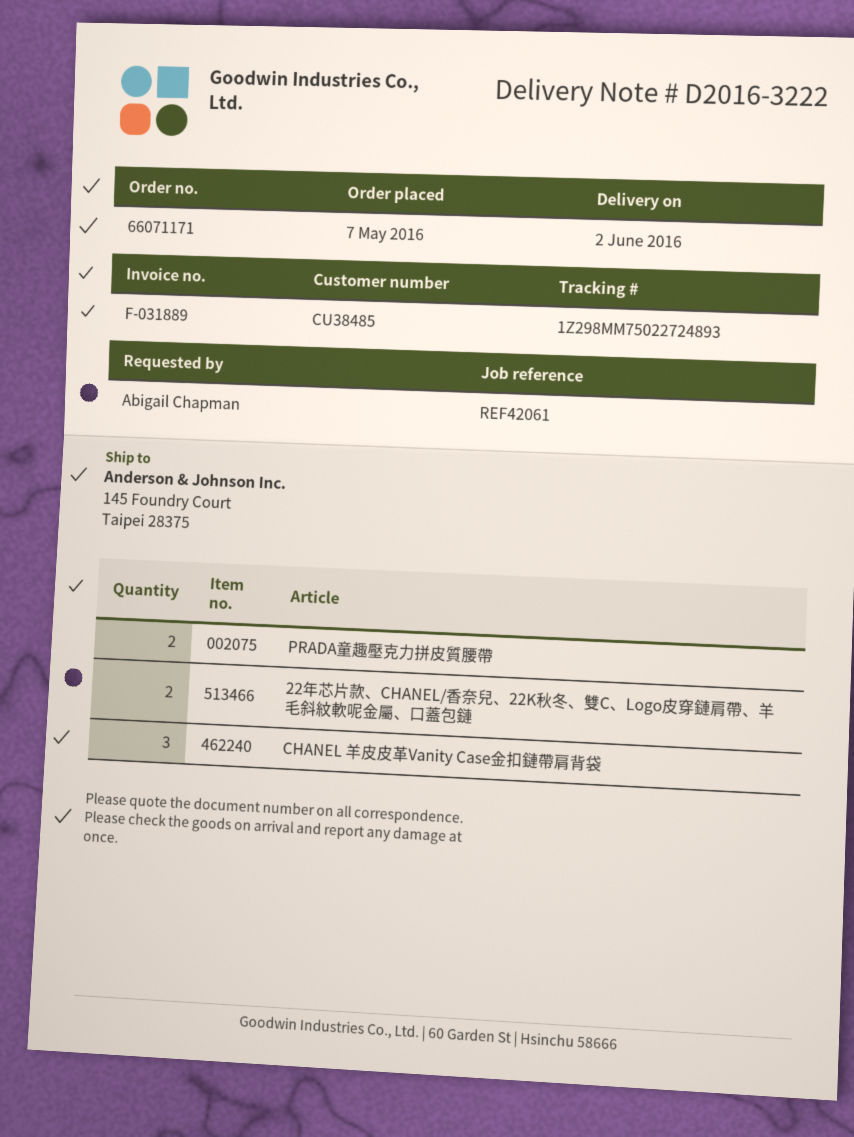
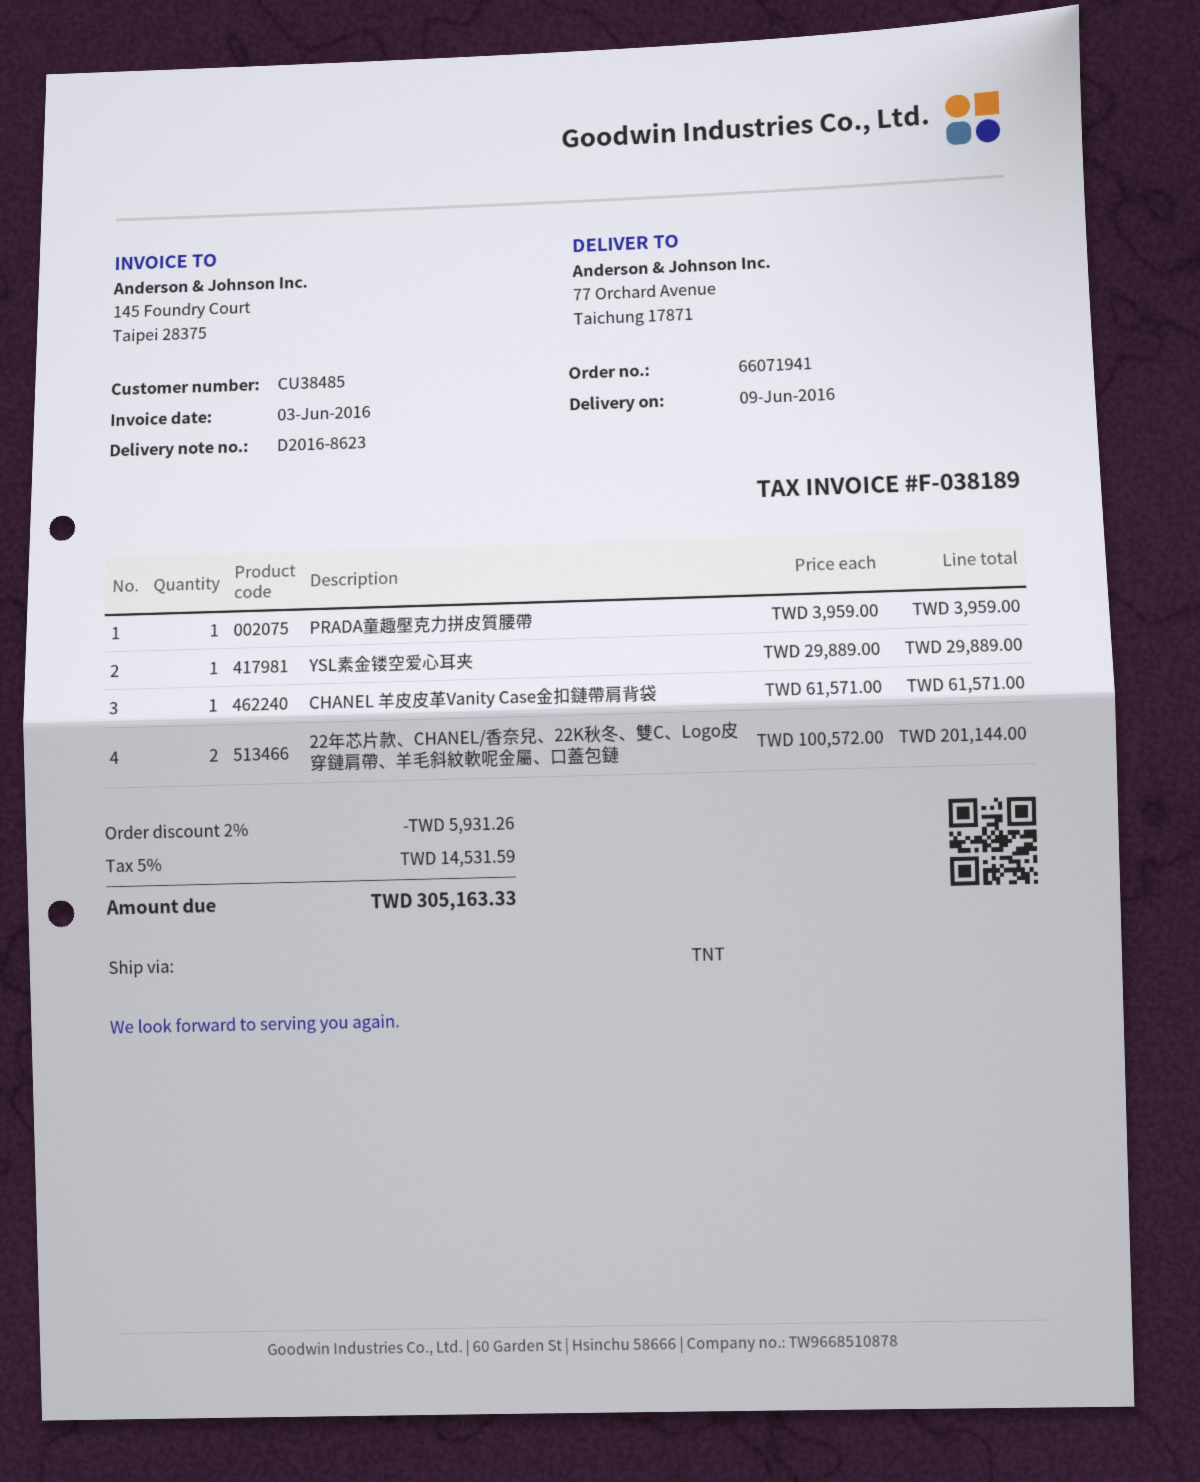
order number: 66071171 -> 66071941
delivery note number: D2016-3222 -> D2016-8623
delivery date: 2016-06-02 -> 2016-06-09
invoice number: F-031889 -> F-038189
ship to: 145 Foundry Court, Taipei 28375 -> 77 Orchard Avenue, Taichung 17871
PRADA童趣壓克力拼皮質腰帶: 2 -> 1
CHANEL 羊皮皮革Vanity Case金扣鏈帶肩背袋: 3 -> 1
YSL素金镂空爱心耳夹: none -> 1

